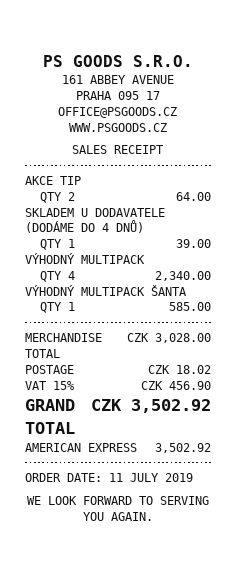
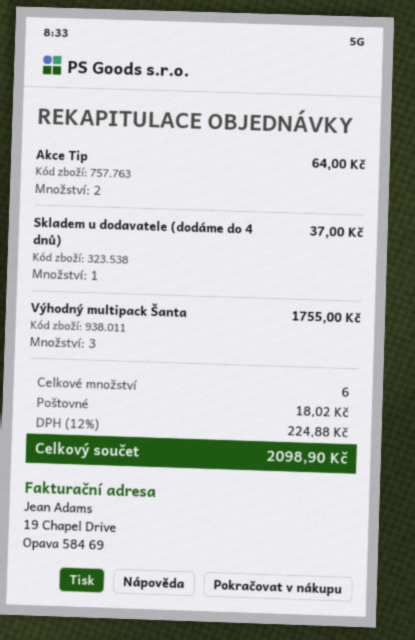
SKLADEM U DODAVATELE (DODÁME DO 4 DNŮ): 1 for 39.00 -> 1 for 37.00
VÝHODNÝ MULTIPACK: 4 for 2340.00 -> none
VÝHODNÝ MULTIPACK ŠANTA: 1 for 585.00 -> 3 for 1755.00
tax: 15% = 456.90 -> 12% = 224.88
total: 3502.92 -> 2098.90

